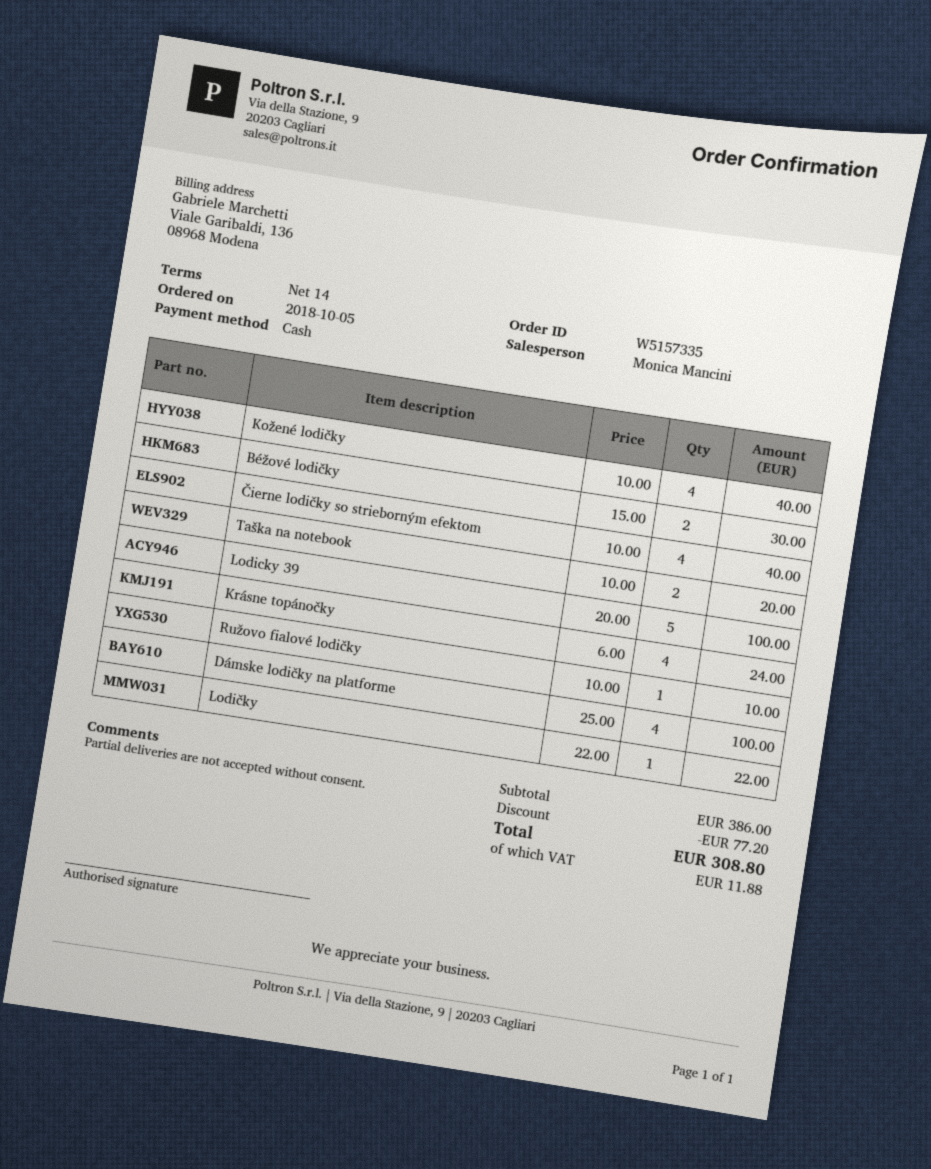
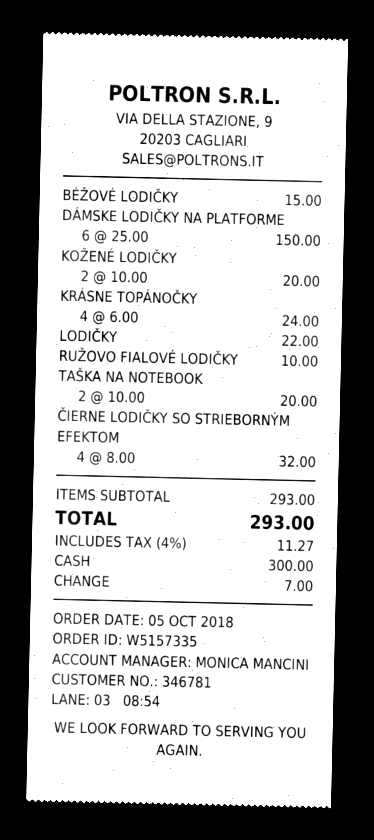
Kožené lodičky: 4 x 10.00 = 40.00 -> 2 x 10.00 = 20.00
Béžové lodičky: 2 x 15.00 = 30.00 -> 1 x 15.00 = 15.00
Čierne lodičky so strieborným efektom: 4 x 10.00 = 40.00 -> 4 x 8.00 = 32.00
Lodicky 39: 5 x 20.00 = 100.00 -> none
Dámske lodičky na platforme: 4 x 25.00 = 100.00 -> 6 x 25.00 = 150.00
subtotal: 386.00 -> 293.00
discount: 77.20 -> none
tax: 11.88 -> 11.27
total: 308.80 -> 293.00

